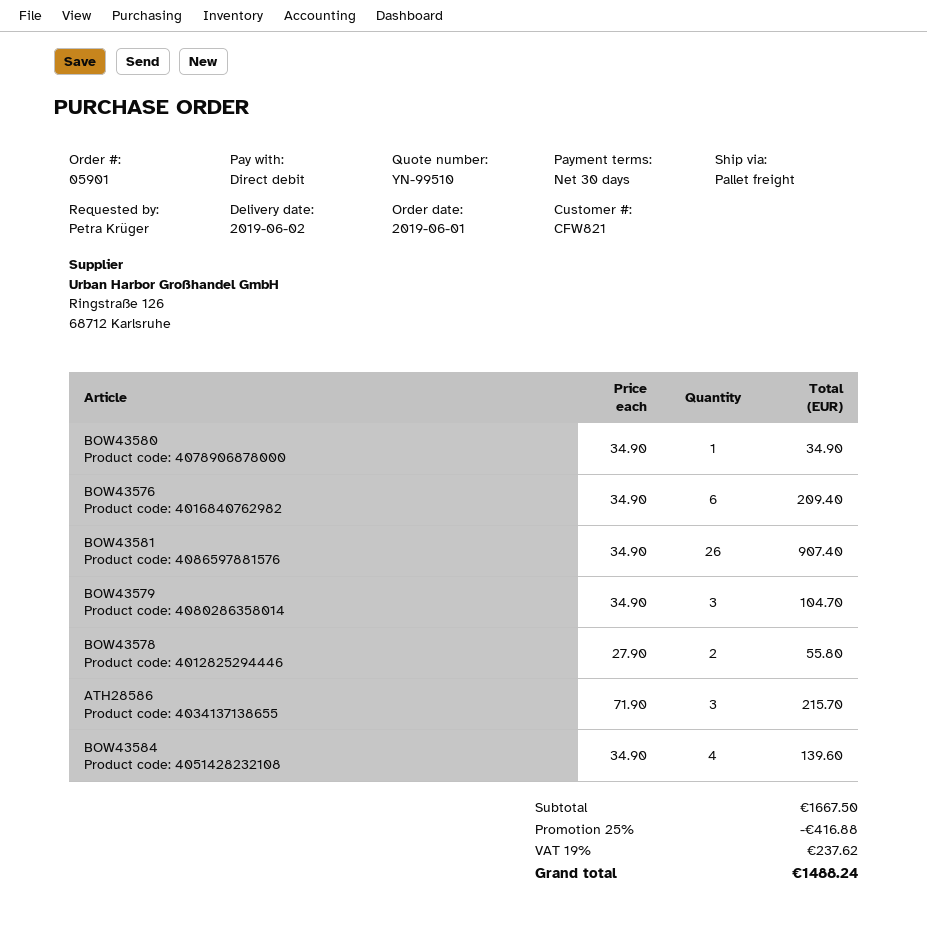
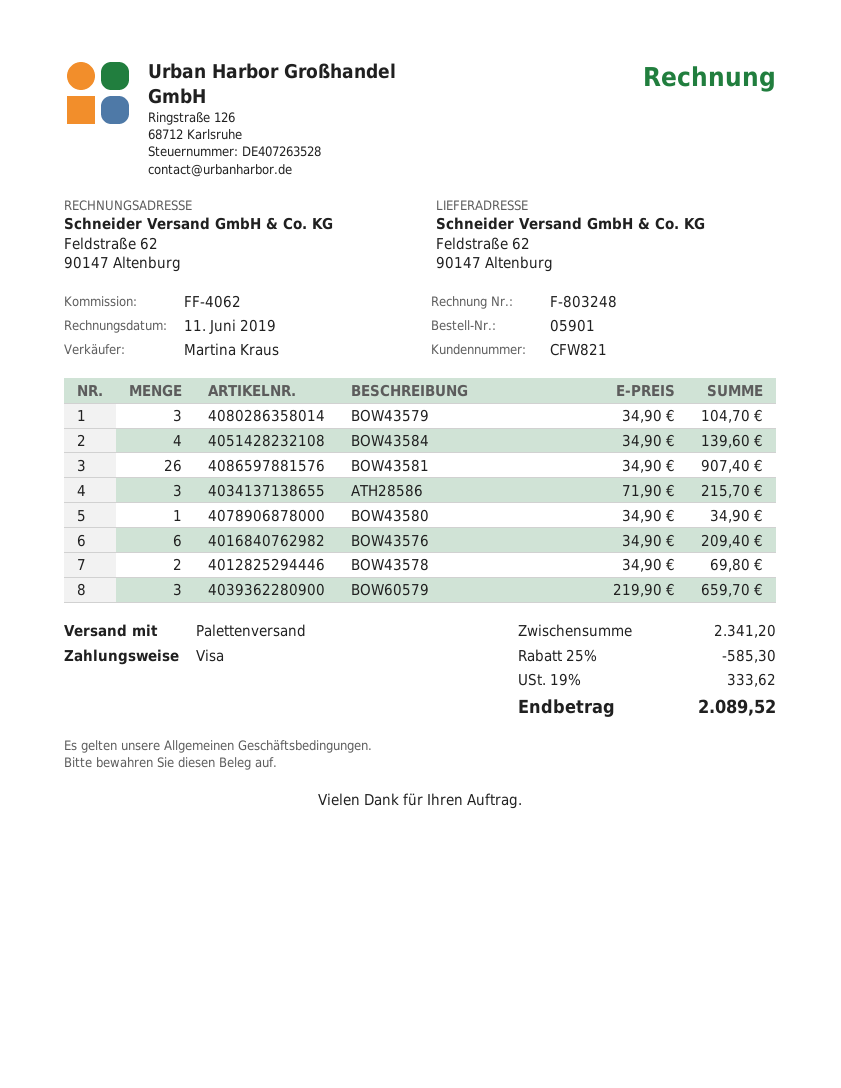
payment method: direct debit -> Visa
BOW43578: 2 x 27.90 = 55.80 -> 2 x 34.90 = 69.80
BOW60579: none -> 3 x 219.90 = 659.70
subtotal: 1667.50 -> 2341.20
discount: 25% = 416.88 -> 25% = 585.30
tax: 19% = 237.62 -> 19% = 333.62
total: 1488.24 -> 2089.52

